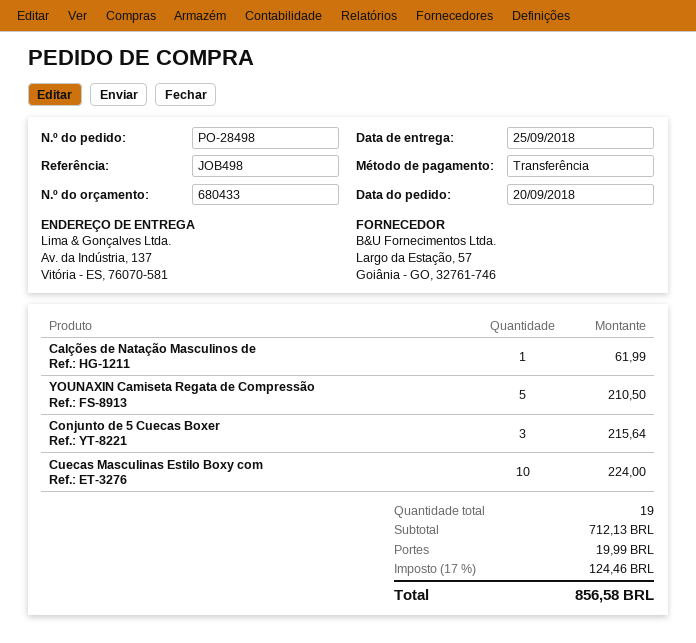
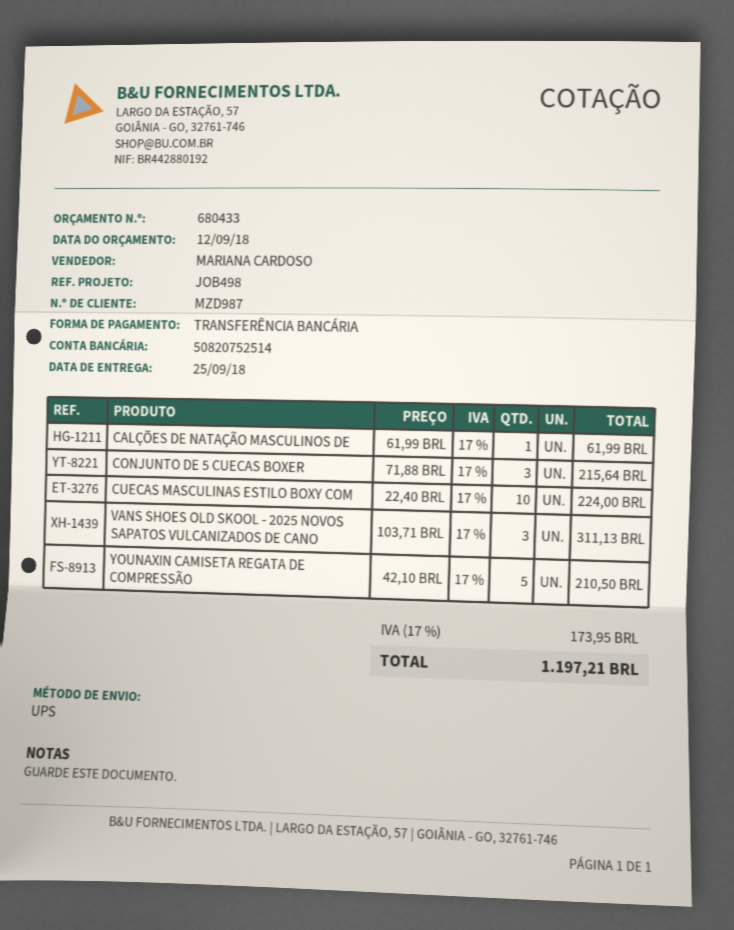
VANS SHOES OLD SKOOL - 2025 NOVOS SAPATOS VULCANIZADOS DE CANO: none -> 3 for 311.13
shipping: 19.99 -> none
tax: 17% = 124.46 -> 17% = 173.95
total: 856.58 -> 1197.21

